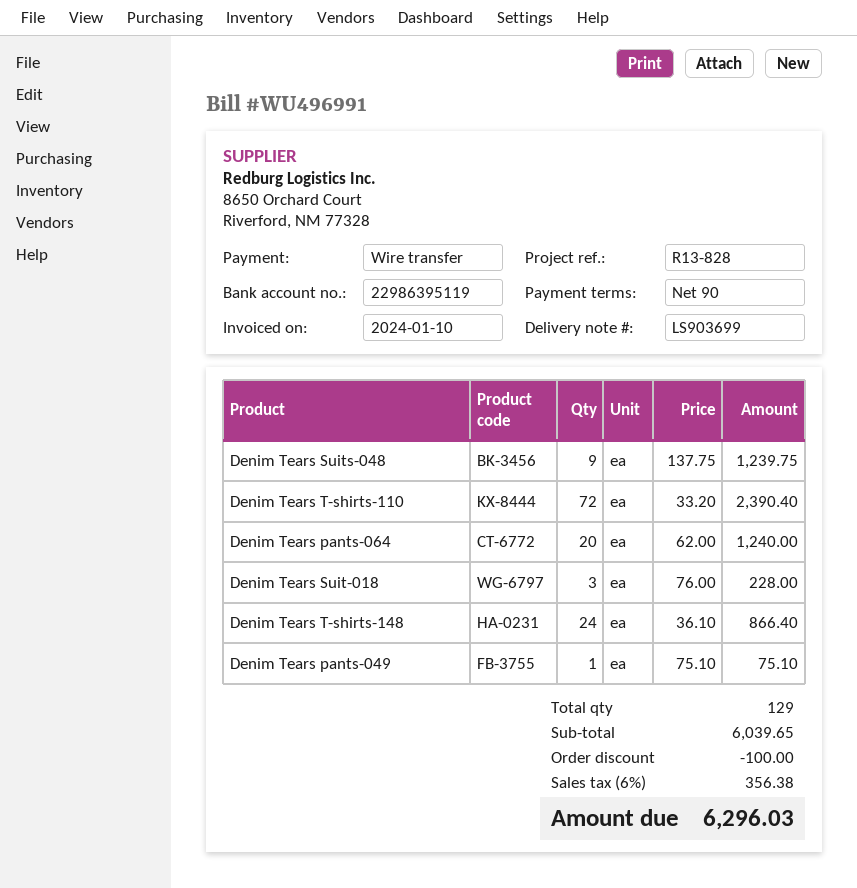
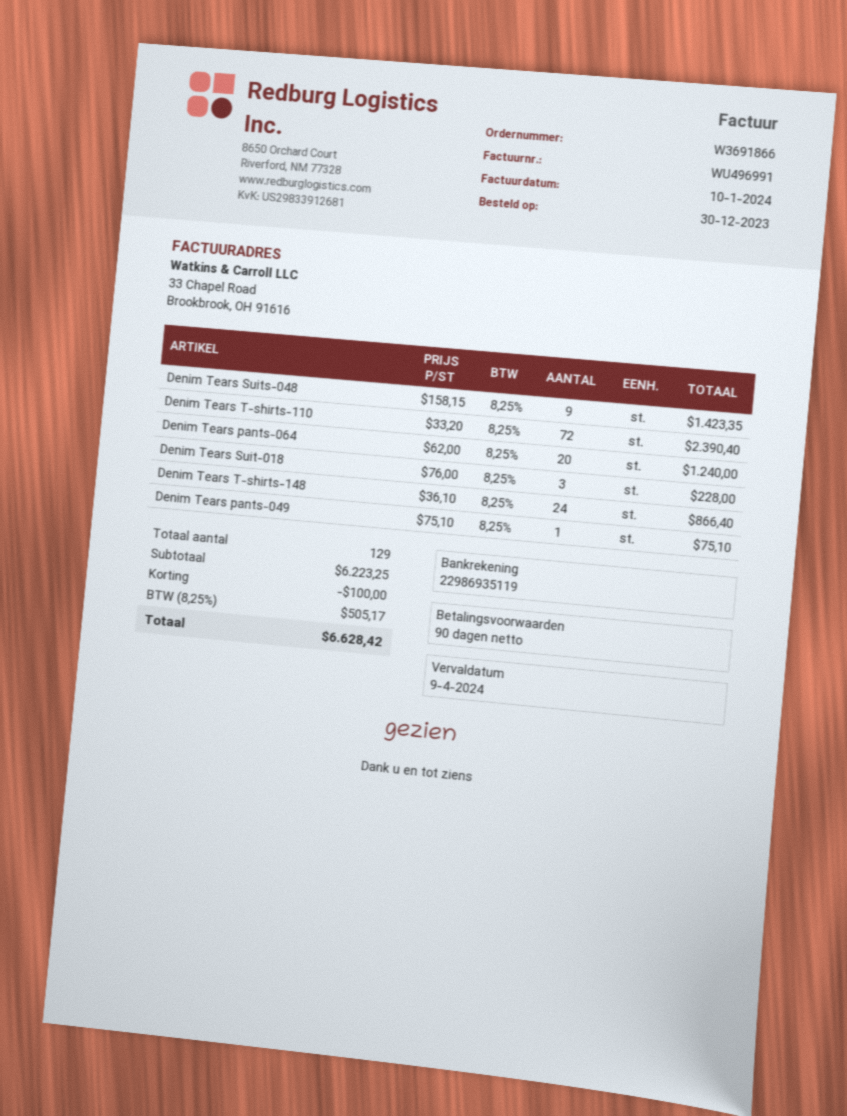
bank account: 22986395119 -> 22986935119
Denim Tears Suits-048: 9 x 137.75 = 1239.75 -> 9 x 158.15 = 1423.35
subtotal: 6039.65 -> 6223.25
tax: 6% = 356.38 -> 8.25% = 505.17
total: 6296.03 -> 6628.42

